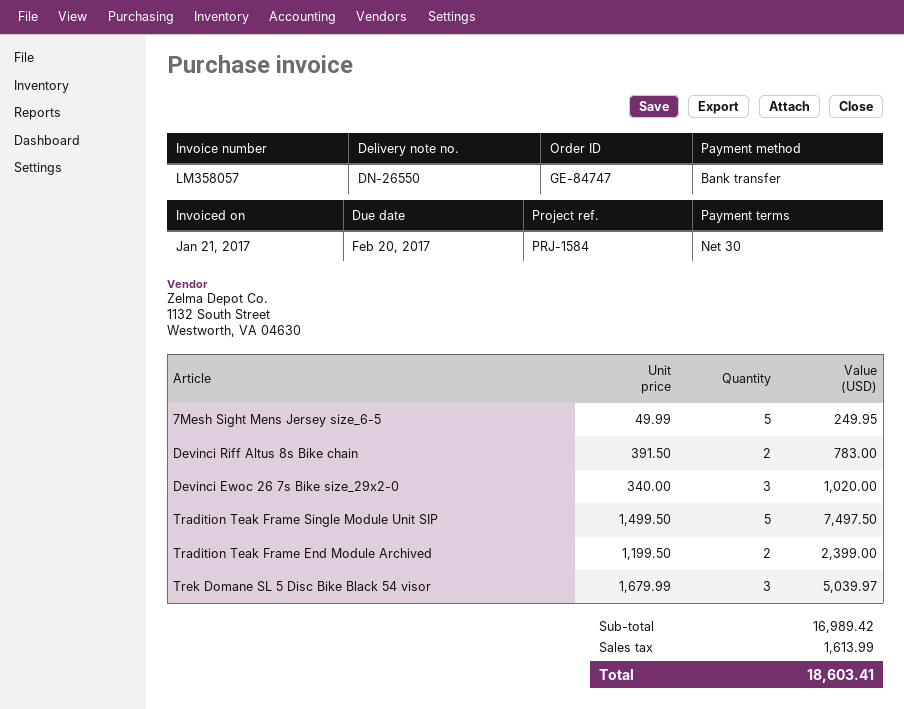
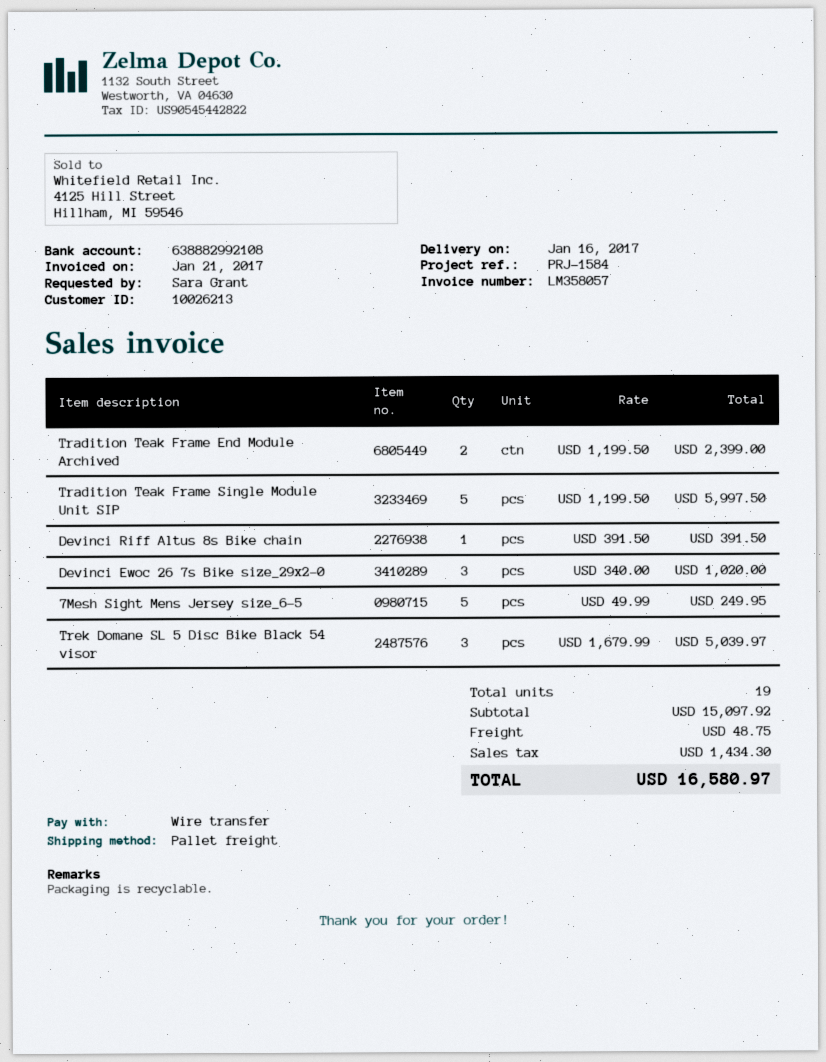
Devinci Riff Altus 8s Bike chain: 2 x 391.50 = 783.00 -> 1 x 391.50 = 391.50
Tradition Teak Frame Single Module Unit SIP: 5 x 1499.50 = 7497.50 -> 5 x 1199.50 = 5997.50
subtotal: 16989.42 -> 15097.92
shipping: none -> 48.75
tax: 1613.99 -> 1434.30
total: 18603.41 -> 16580.97

